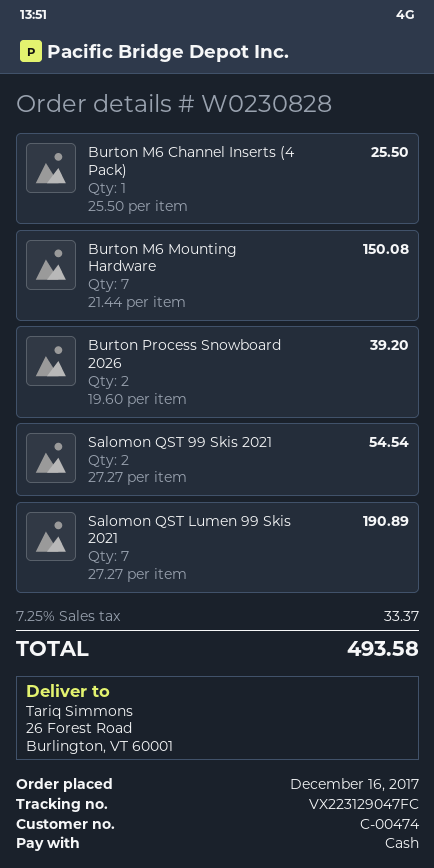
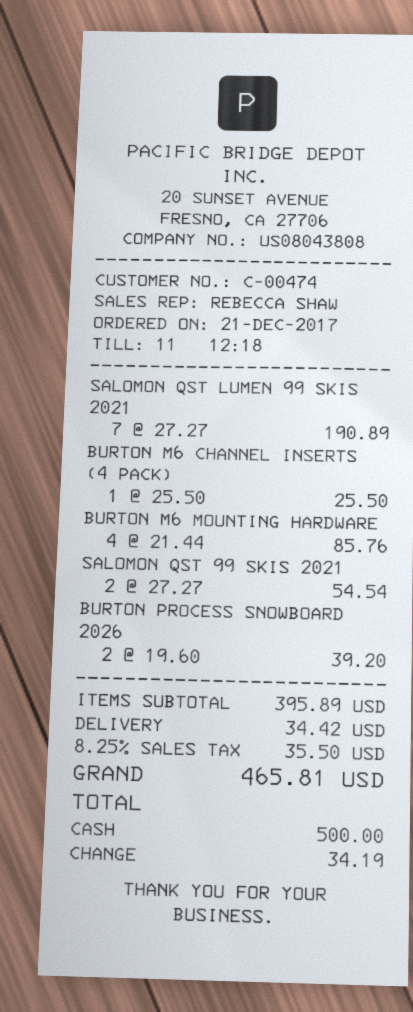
order date: 2017-12-16 -> 2017-12-21
Burton M6 Mounting Hardware: 7 x 21.44 = 150.08 -> 4 x 21.44 = 85.76
shipping: none -> 34.42
tax: 7.25% = 33.37 -> 8.25% = 35.50
total: 493.58 -> 465.81

